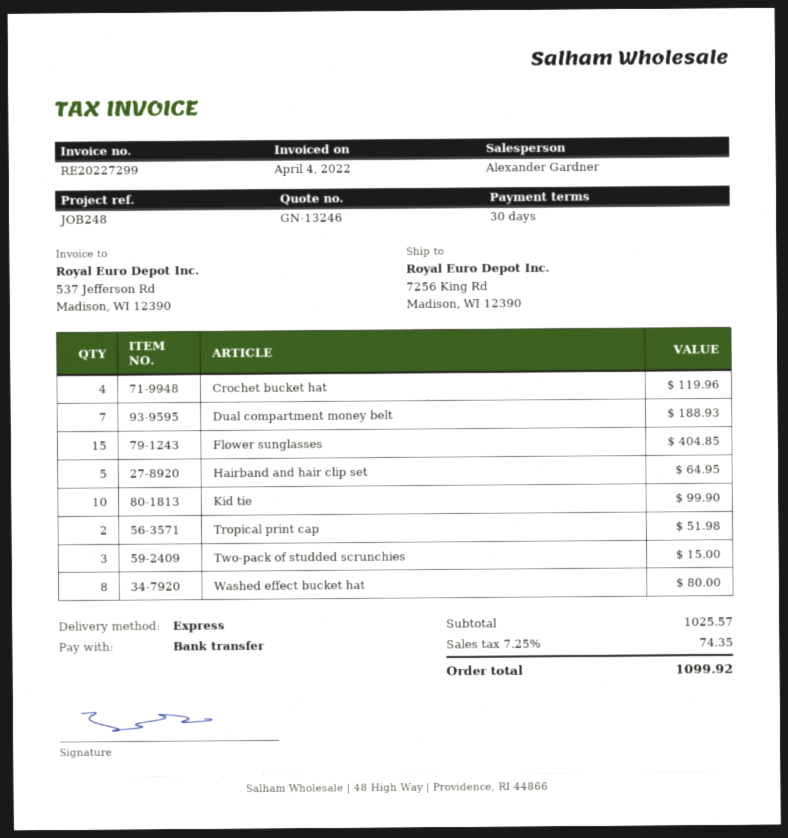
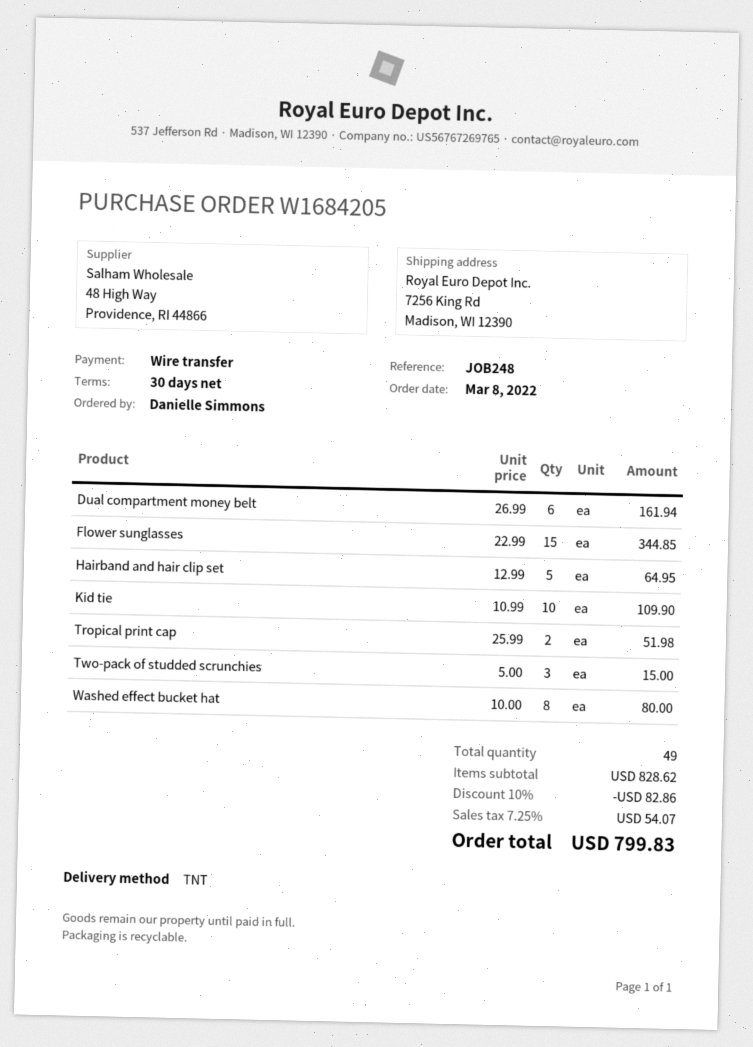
shipping method: express -> TNT
Crochet bucket hat: 4 for 119.96 -> none
Dual compartment money belt: 7 for 188.93 -> 6 for 161.94
Flower sunglasses: 15 for 404.85 -> 15 for 344.85
Kid tie: 10 for 99.90 -> 10 for 109.90
subtotal: 1025.57 -> 828.62
discount: none -> 10% = 82.86
tax: 7.25% = 74.35 -> 7.25% = 54.07
total: 1099.92 -> 799.83

